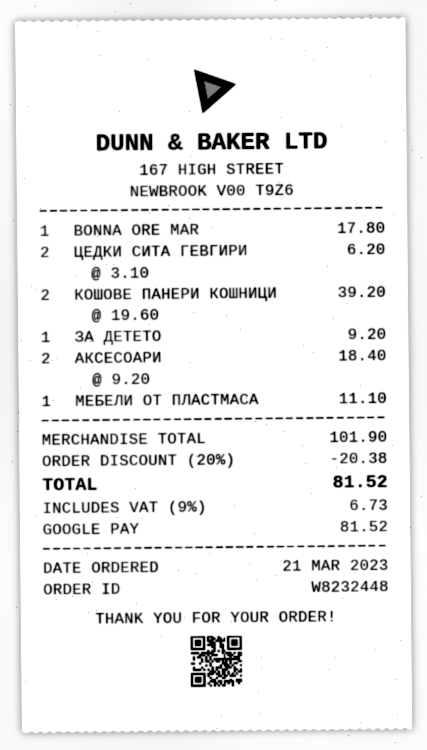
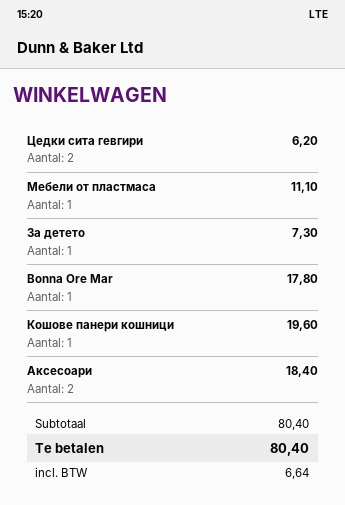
КОШОВЕ ПАНЕРИ КОШНИЦИ: 2 for 39.20 -> 1 for 19.60
ЗА ДЕТЕТО: 1 for 9.20 -> 1 for 7.30
subtotal: 101.90 -> 80.40
discount: 20% = 20.38 -> none
tax: 6.73 -> 6.64
total: 81.52 -> 80.40

